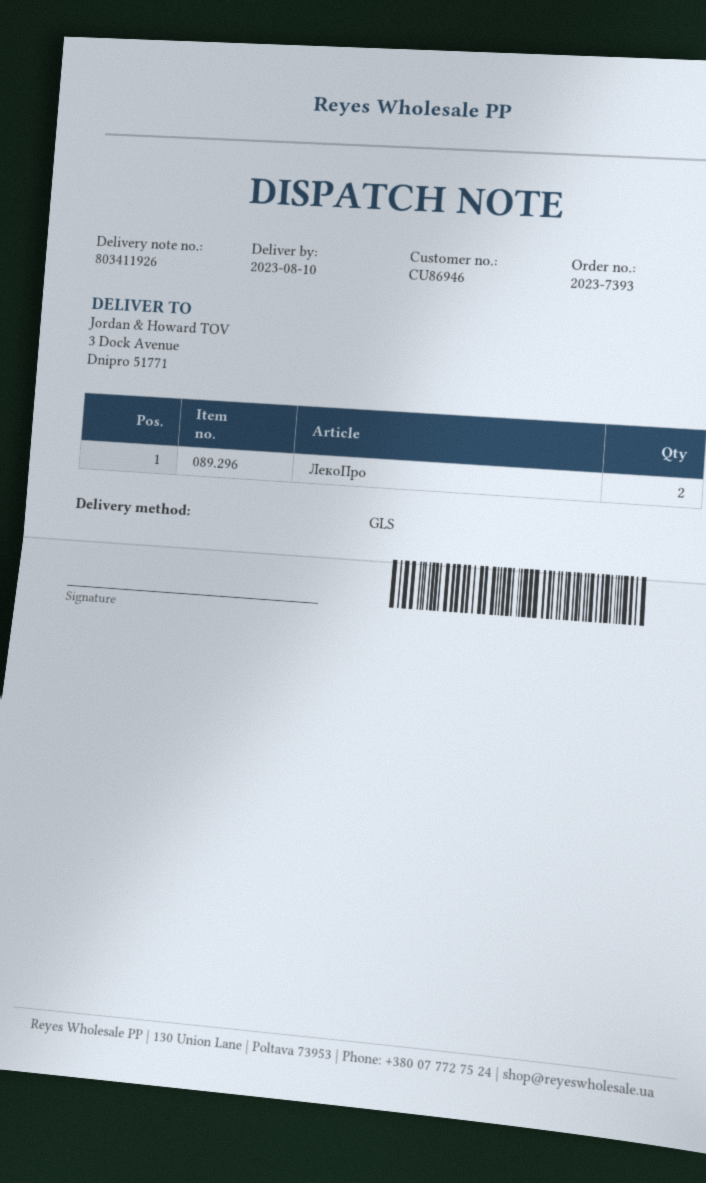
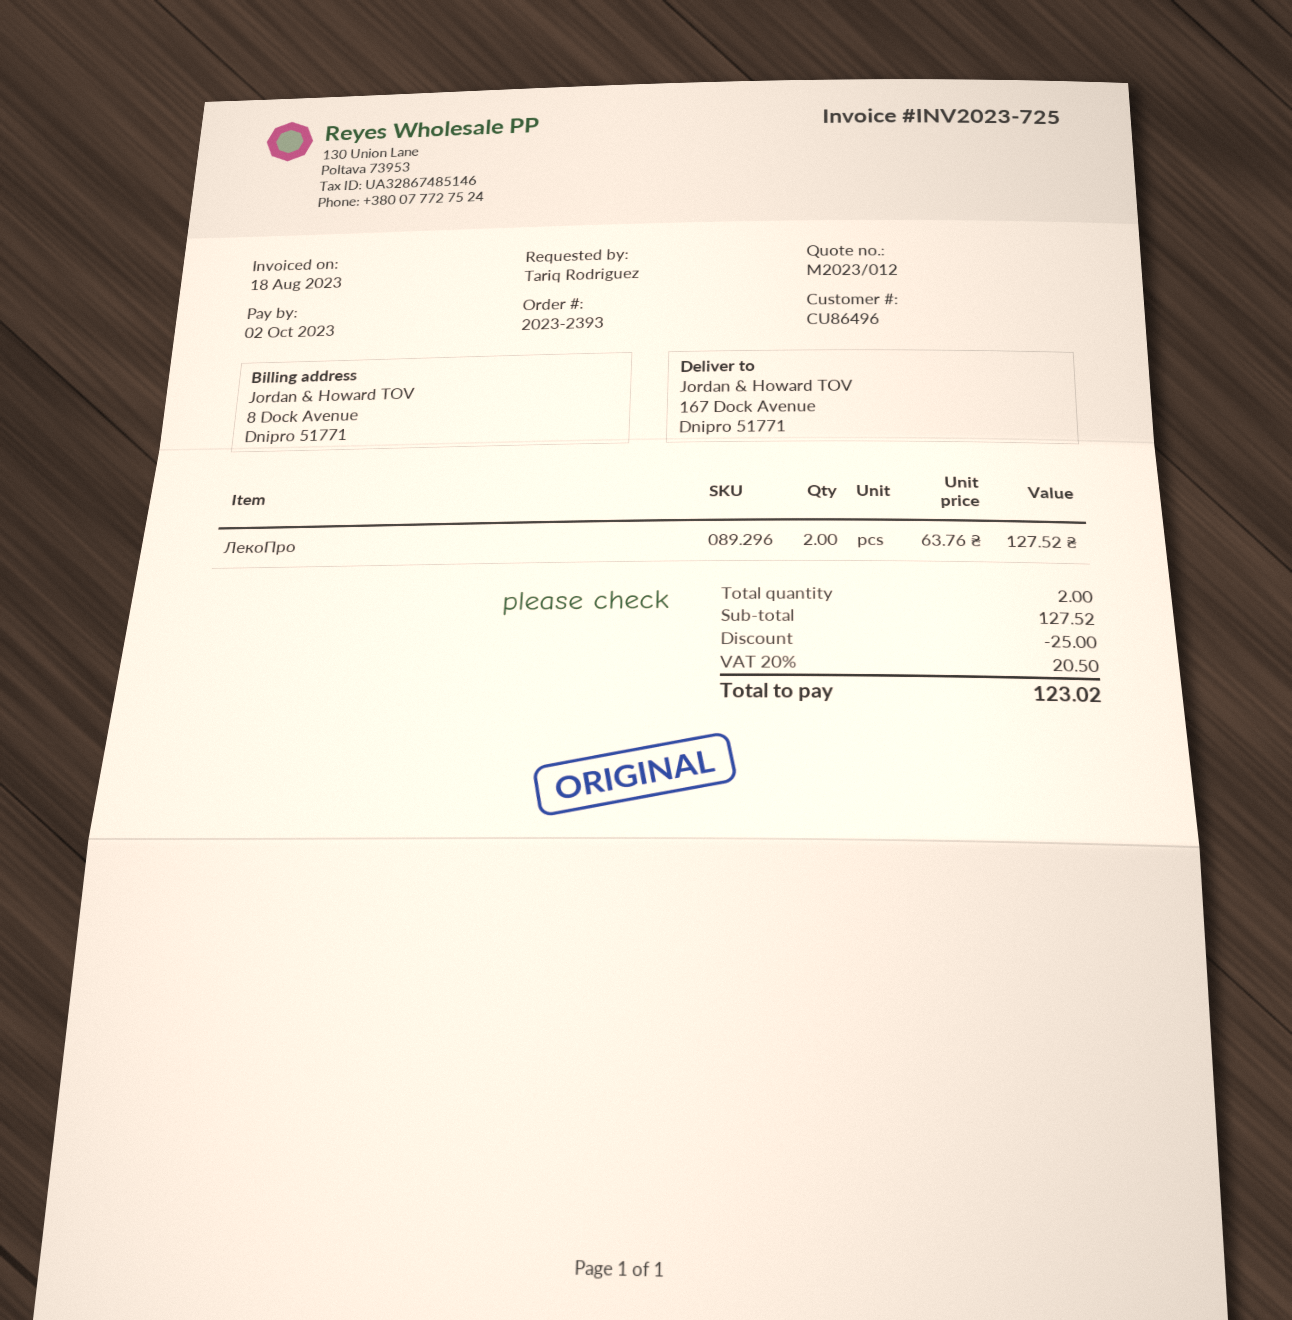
order number: 2023-7393 -> 2023-2393
customer number: CU86946 -> CU86496
ship to: 3 Dock Avenue, Dnipro 51771 -> 167 Dock Avenue, Dnipro 51771

